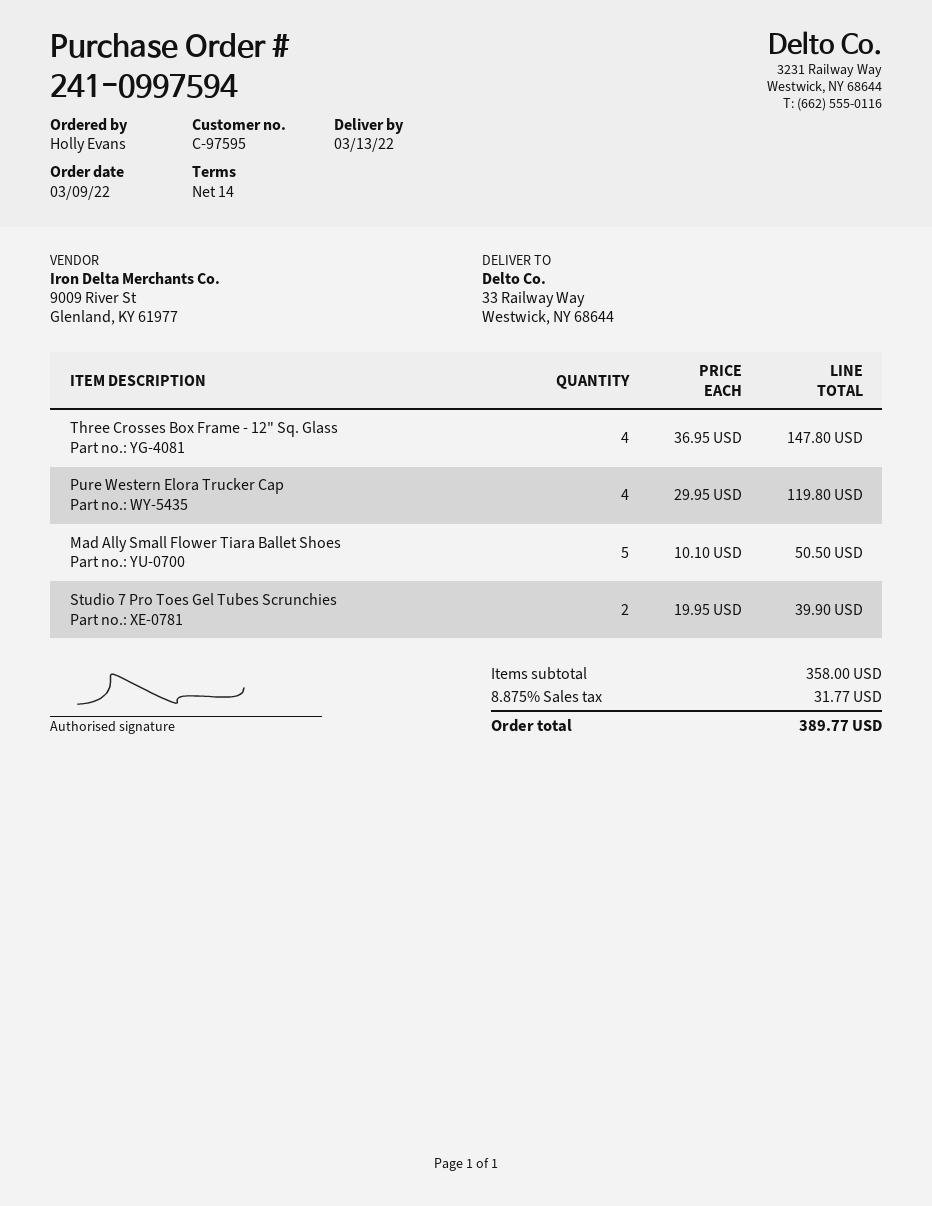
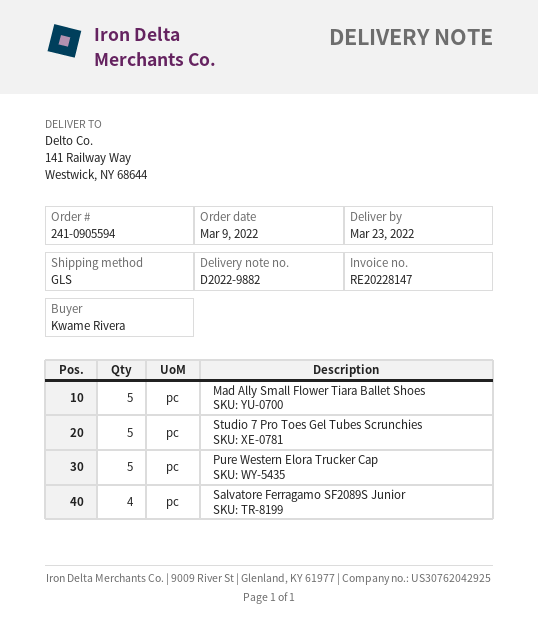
order number: 241-0997594 -> 241-0905594
delivery date: 2022-03-13 -> 2022-03-23
ordered by: Holly Evans -> Kwame Rivera
ship to: 33 Railway Way, Westwick, NY 68644 -> 141 Railway Way, Westwick, NY 68644
Three Crosses Box Frame - 12" Sq. Glass: 4 -> none
Pure Western Elora Trucker Cap: 4 -> 5
Studio 7 Pro Toes Gel Tubes Scrunchies: 2 -> 5
Salvatore Ferragamo SF2089S Junior: none -> 4

